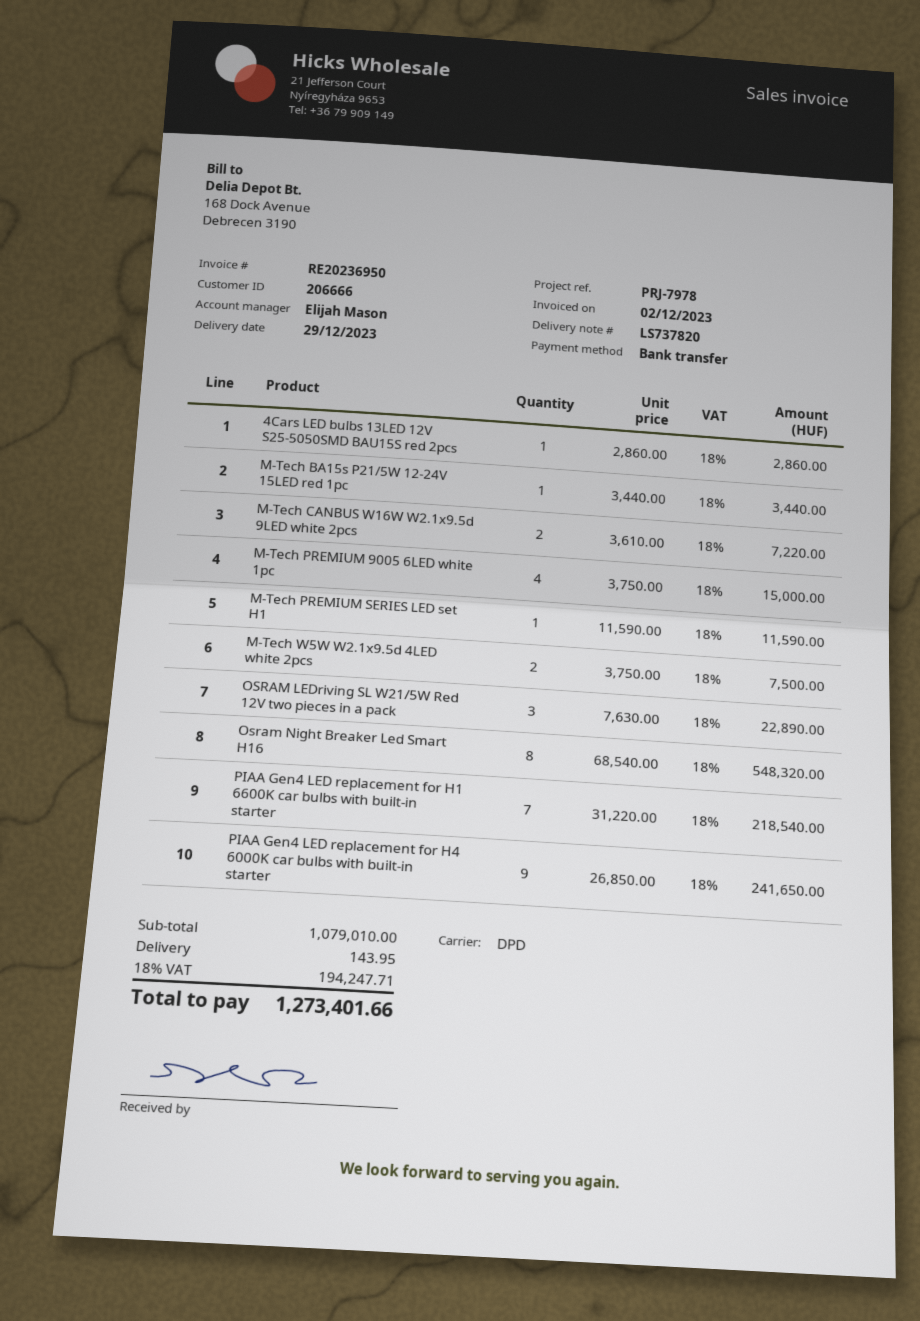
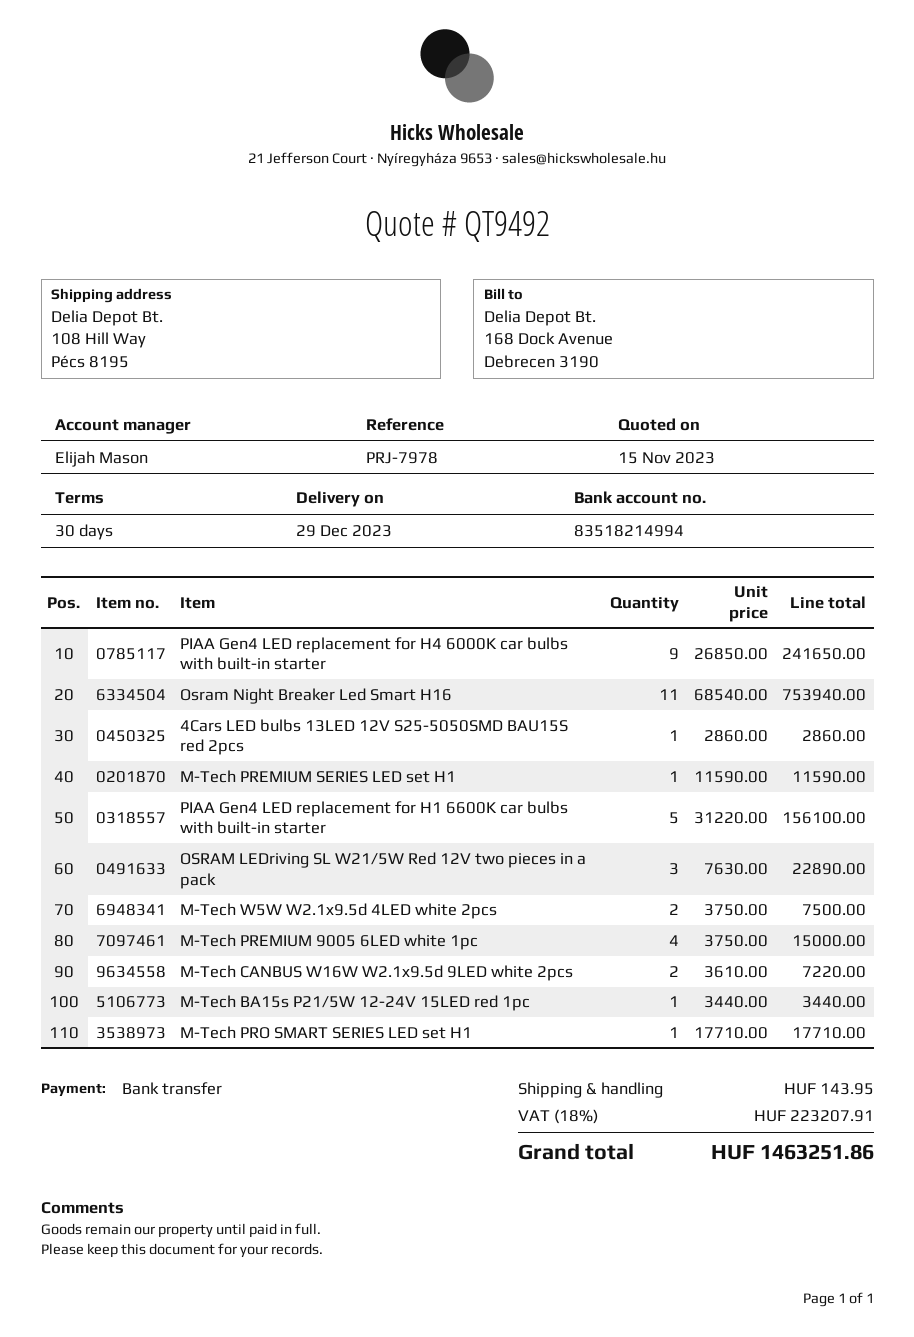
Osram Night Breaker Led Smart H16: 8 x 68540.00 = 548320.00 -> 11 x 68540.00 = 753940.00
PIAA Gen4 LED replacement for H1 6600K car bulbs with built-in starter: 7 x 31220.00 = 218540.00 -> 5 x 31220.00 = 156100.00
M-Tech PRO SMART SERIES LED set H1: none -> 1 x 17710.00 = 17710.00
tax: 18% = 194247.71 -> 18% = 223207.91
total: 1273401.66 -> 1463251.86

